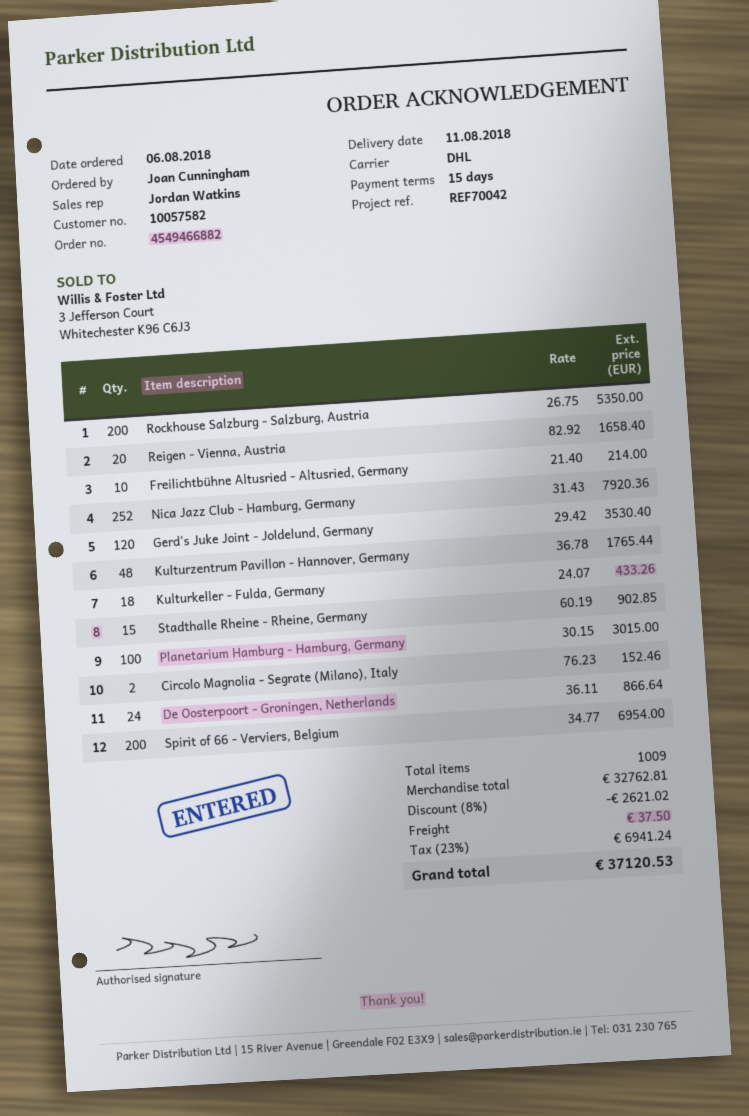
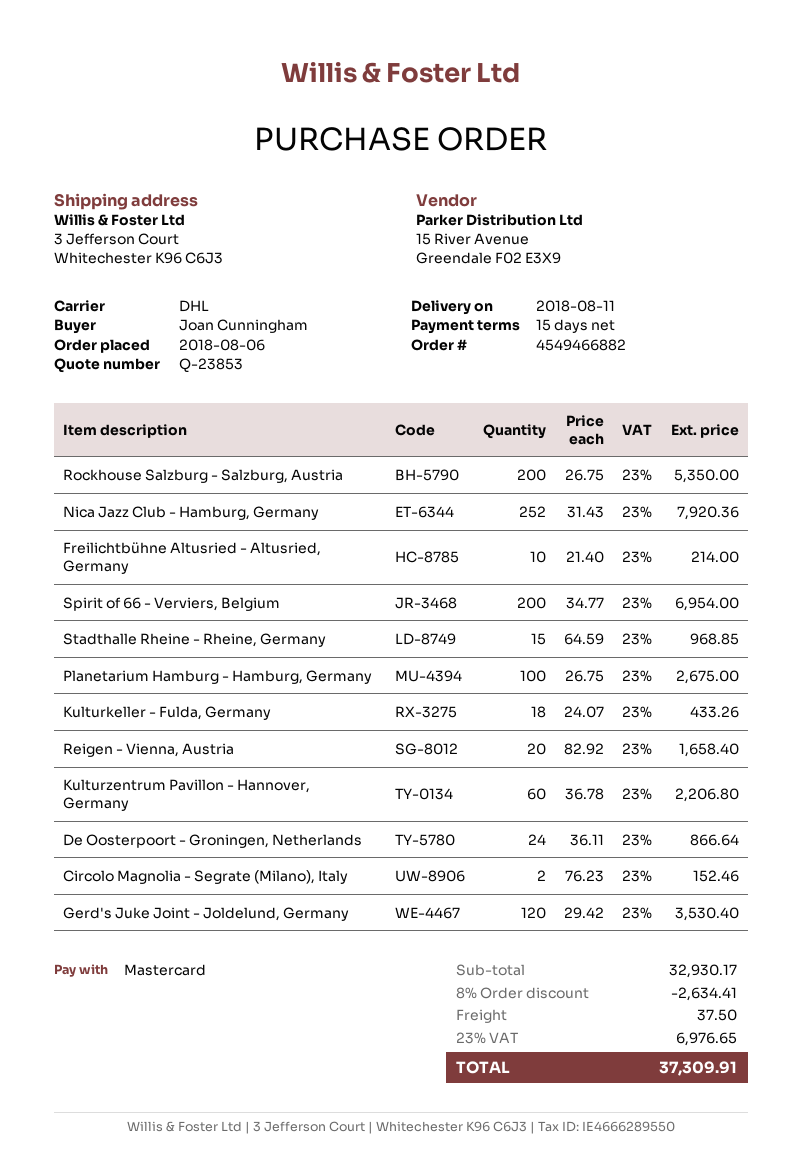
Kulturzentrum Pavillon - Hannover, Germany: 48 x 36.78 = 1765.44 -> 60 x 36.78 = 2206.80
Stadthalle Rheine - Rheine, Germany: 15 x 60.19 = 902.85 -> 15 x 64.59 = 968.85
Planetarium Hamburg - Hamburg, Germany: 100 x 30.15 = 3015.00 -> 100 x 26.75 = 2675.00
subtotal: 32762.81 -> 32930.17
discount: 8% = 2621.02 -> 8% = 2634.41
tax: 23% = 6941.24 -> 23% = 6976.65
total: 37120.53 -> 37309.91

